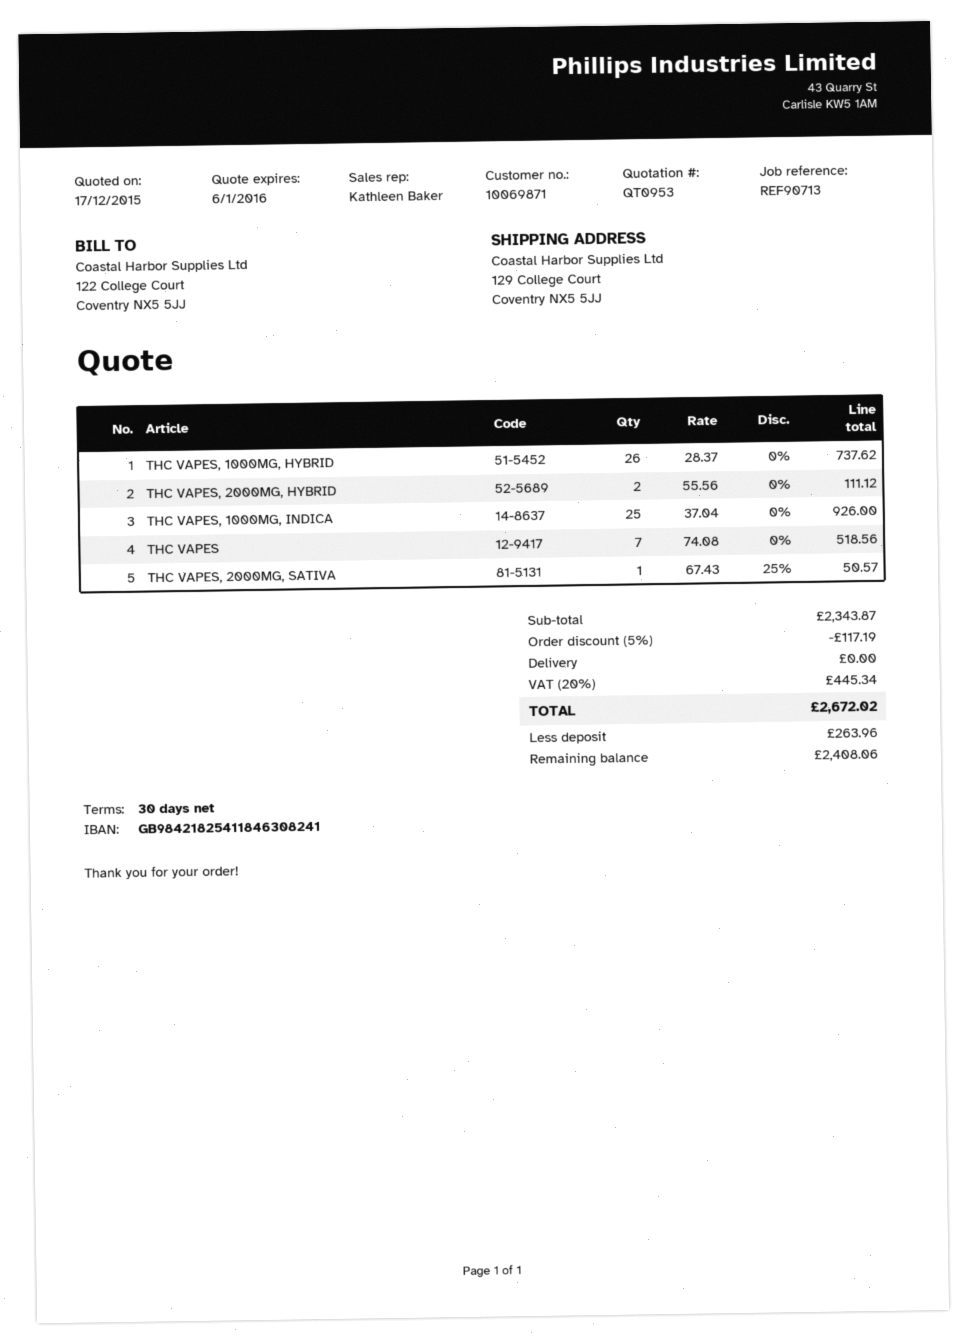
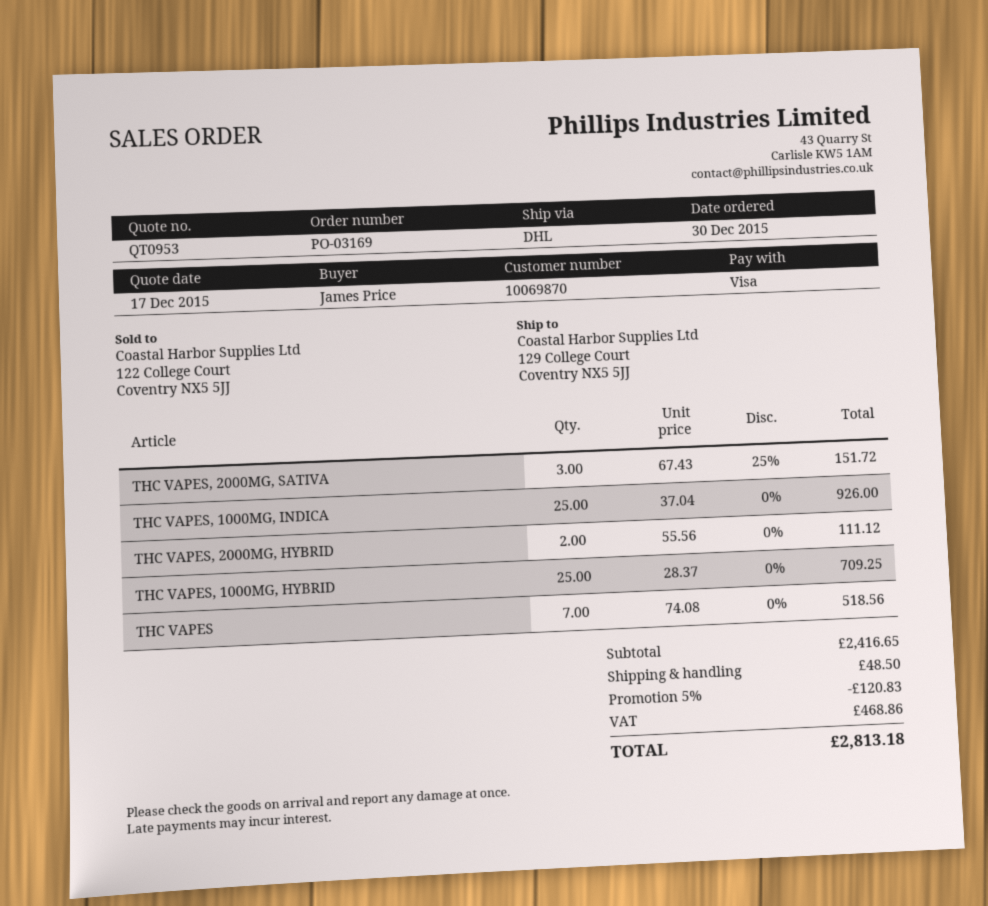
customer number: 10069871 -> 10069870
THC VAPES, 1000MG, HYBRID: 26 x 28.37 = 737.62 -> 25 x 28.37 = 709.25
THC VAPES, 2000MG, SATIVA: 1 x 67.43 - 25% = 50.57 -> 3 x 67.43 - 25% = 151.72
subtotal: 2343.87 -> 2416.65
discount: 5% = 117.19 -> 5% = 120.83
shipping: 0.00 -> 48.50
tax: 445.34 -> 468.86
total: 2672.02 -> 2813.18

